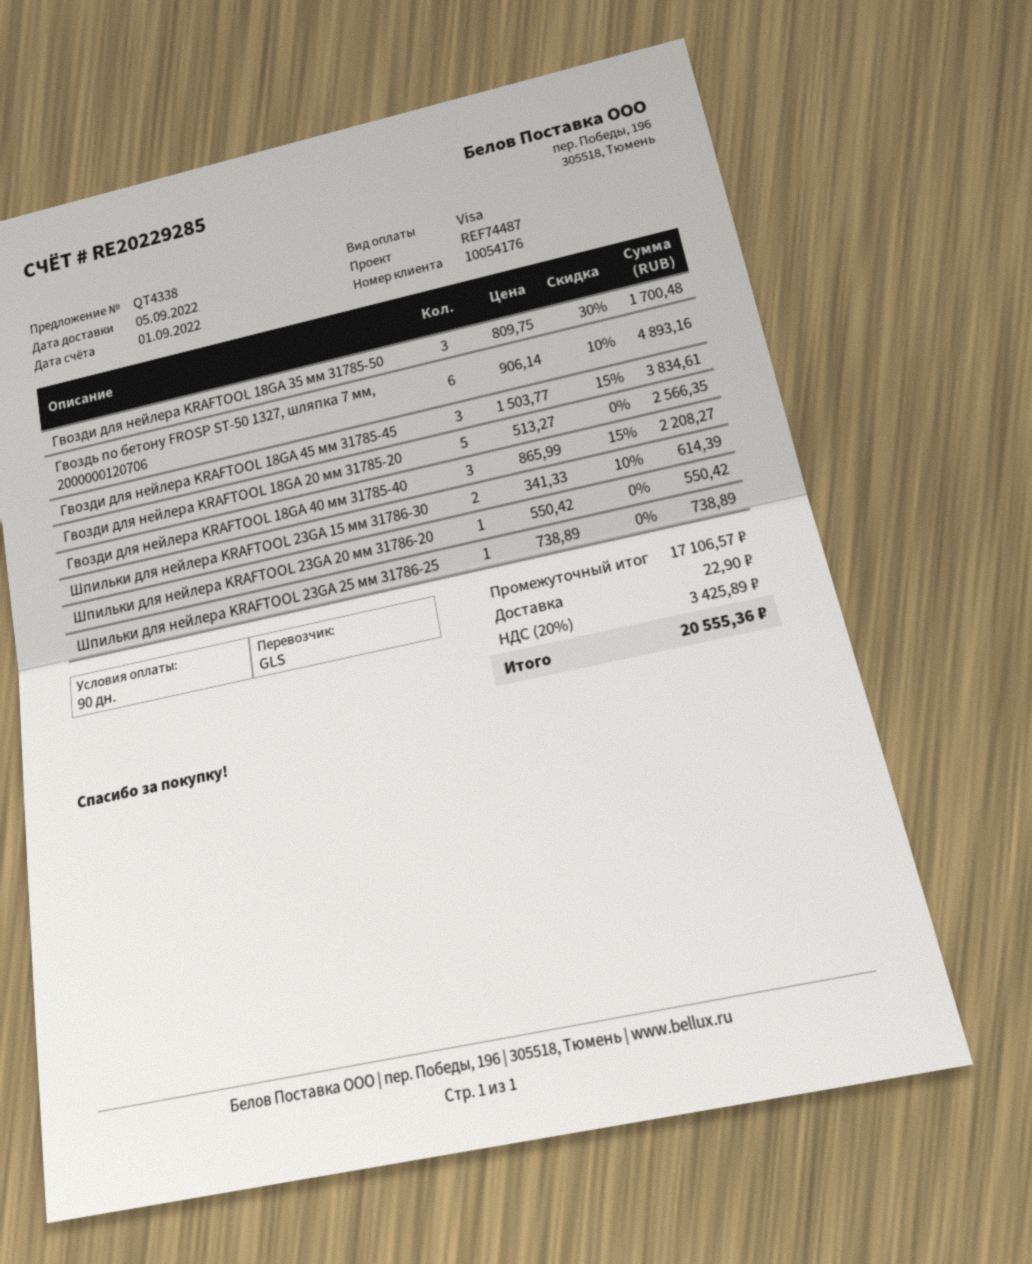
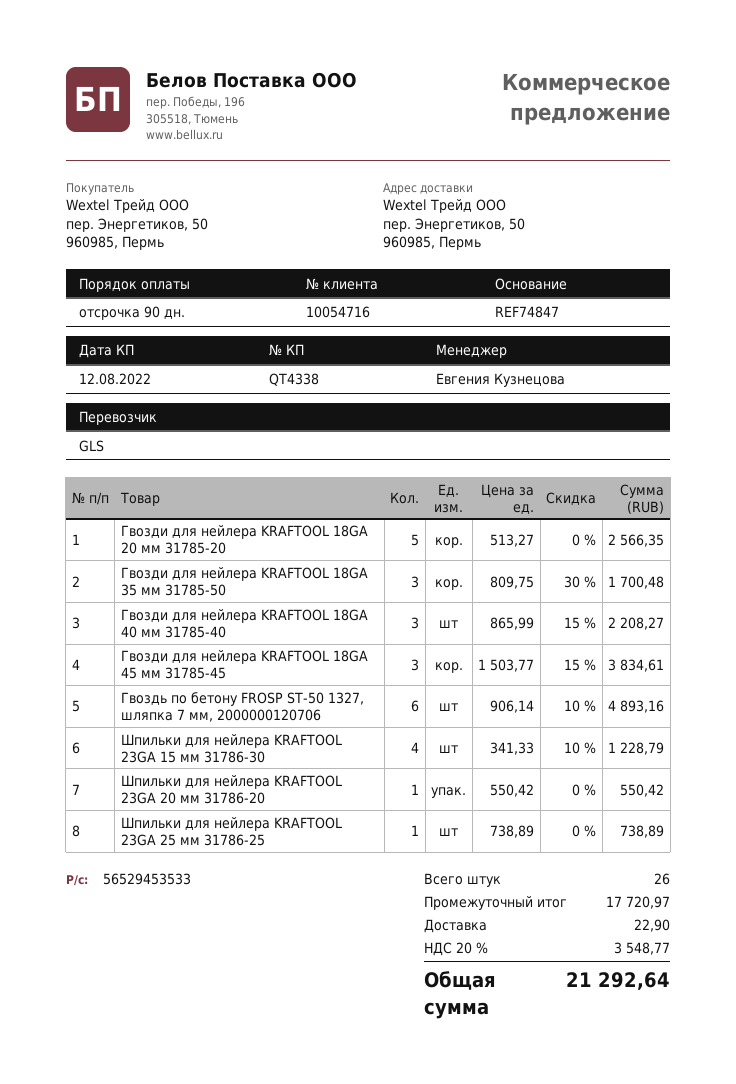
customer number: 10054176 -> 10054716
reference: REF74487 -> REF74847
Шпильки для нейлера KRAFTOOL 23GA 15 мм 31786-30: 2 x 341.33 - 10% = 614.39 -> 4 x 341.33 - 10% = 1228.79
subtotal: 17106.57 -> 17720.97
tax: 20% = 3425.89 -> 20% = 3548.77
total: 20555.36 -> 21292.64

